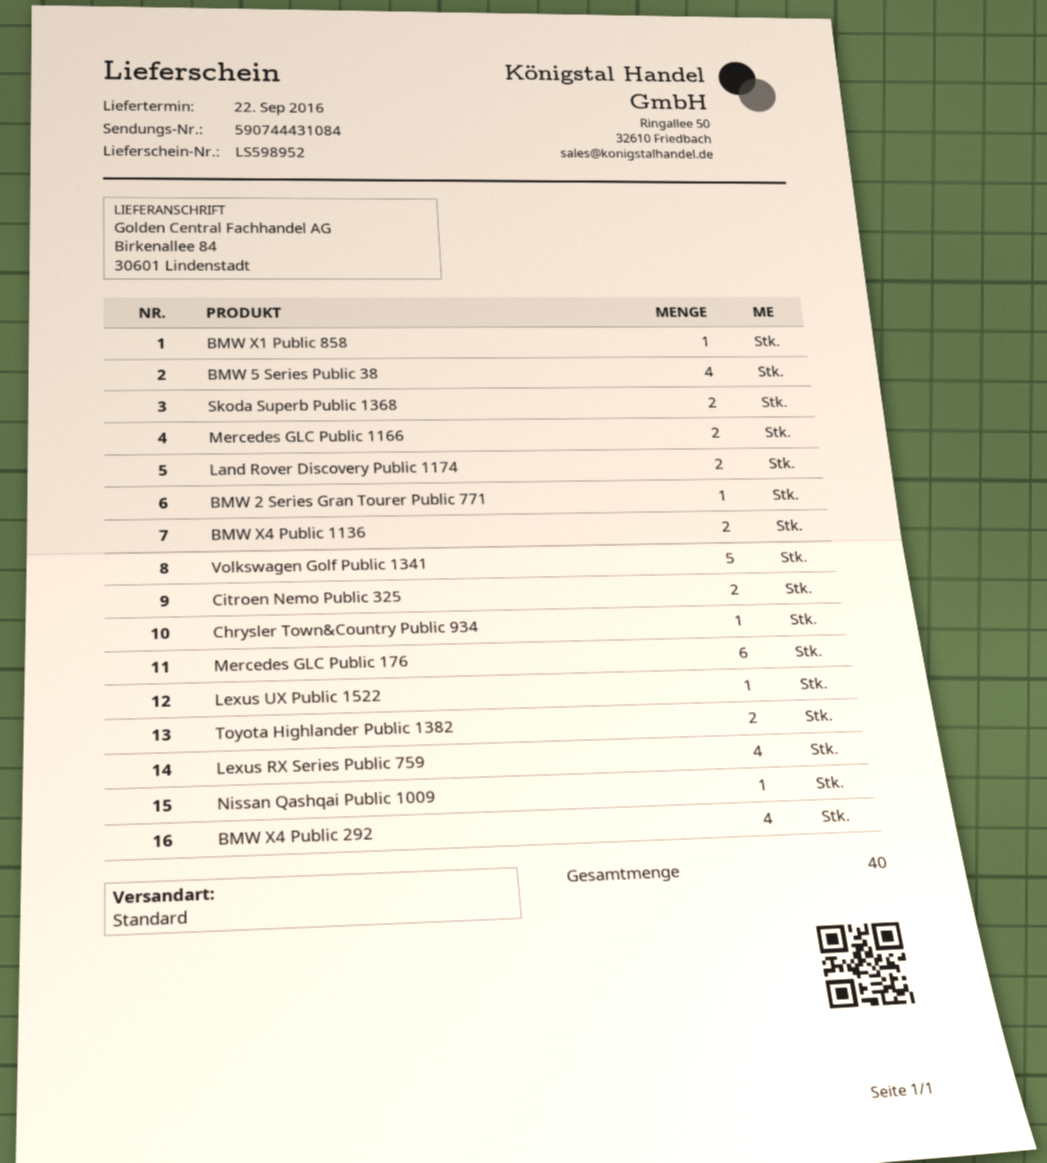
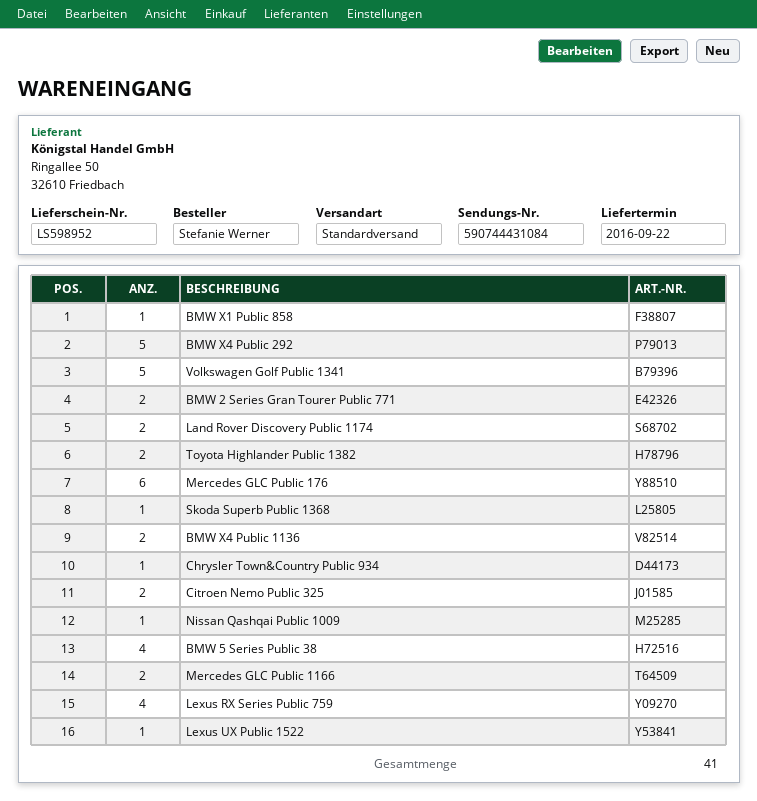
Skoda Superb Public 1368: 2 -> 1
BMW 2 Series Gran Tourer Public 771: 1 -> 2
BMW X4 Public 292: 4 -> 5
total quantity: 40 -> 41

